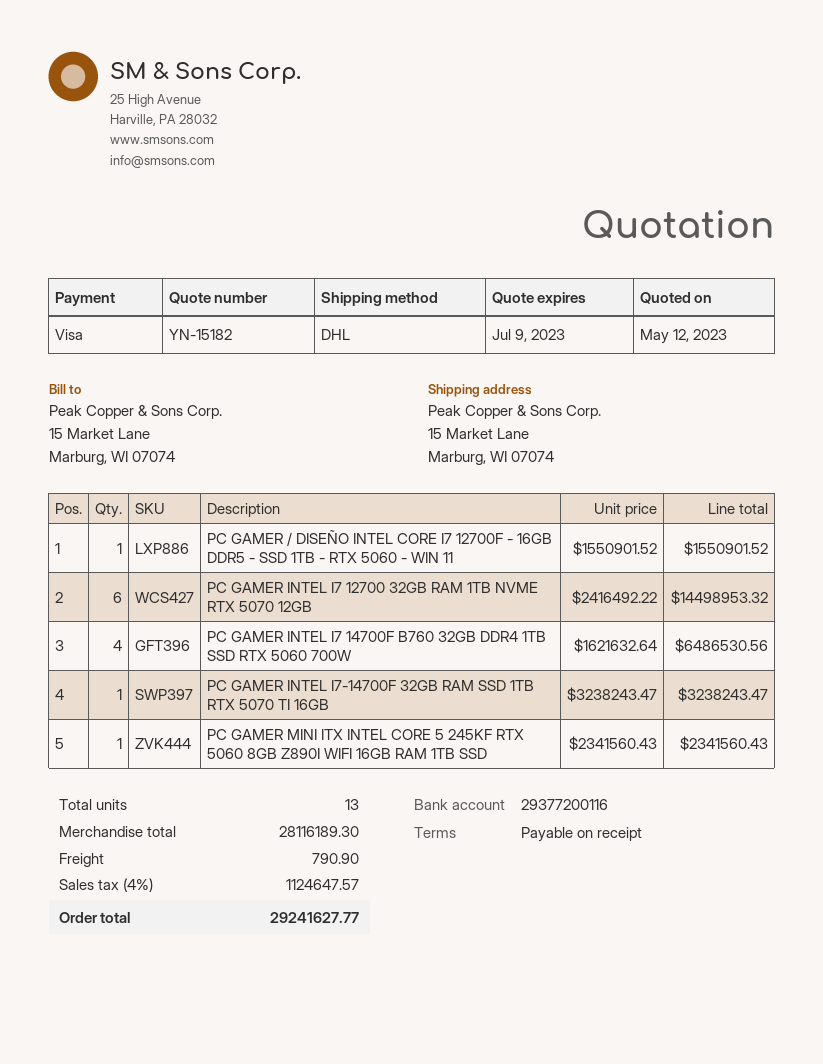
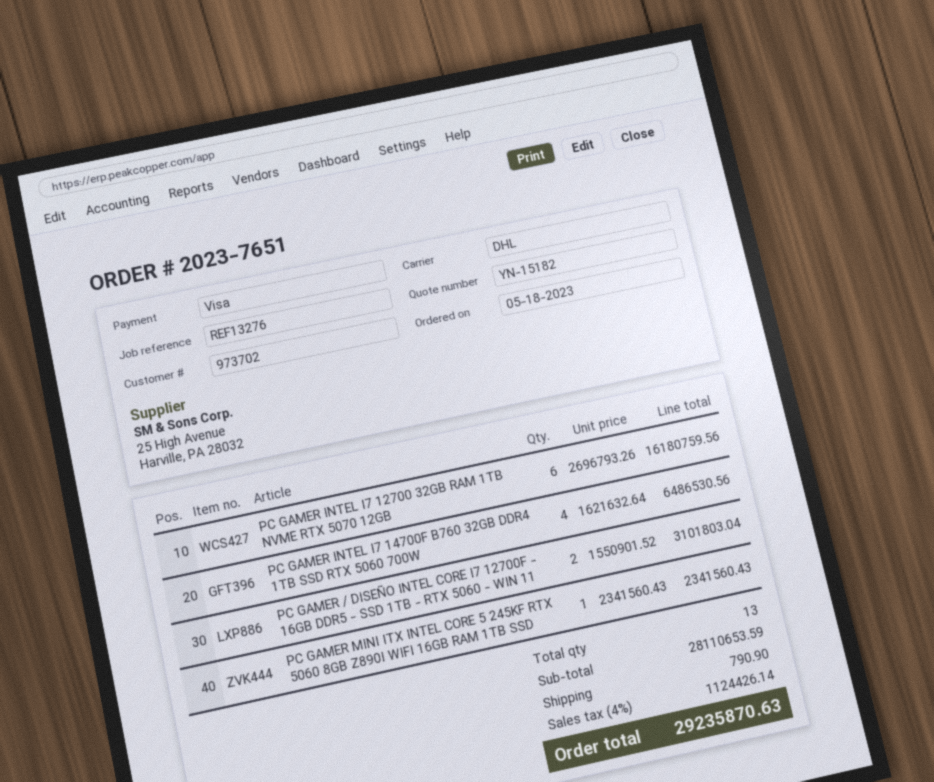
PC GAMER / DISEÑO INTEL CORE I7 12700F - 16GB DDR5 - SSD 1TB - RTX 5060 - WIN 11: 1 x 1550901.52 = 1550901.52 -> 2 x 1550901.52 = 3101803.04
PC GAMER INTEL I7 12700 32GB RAM 1TB NVME RTX 5070 12GB: 6 x 2416492.22 = 14498953.32 -> 6 x 2696793.26 = 16180759.56
PC GAMER INTEL I7-14700F 32GB RAM SSD 1TB RTX 5070 TI 16GB: 1 x 3238243.47 = 3238243.47 -> none
subtotal: 28116189.30 -> 28110653.59
tax: 4% = 1124647.57 -> 4% = 1124426.14
total: 29241627.77 -> 29235870.63

